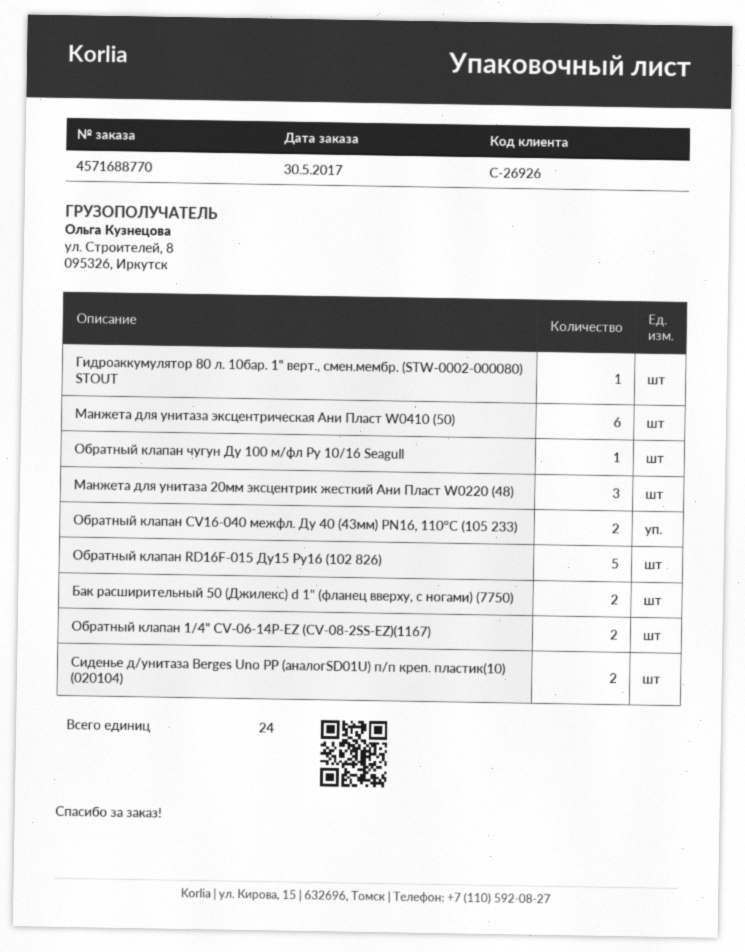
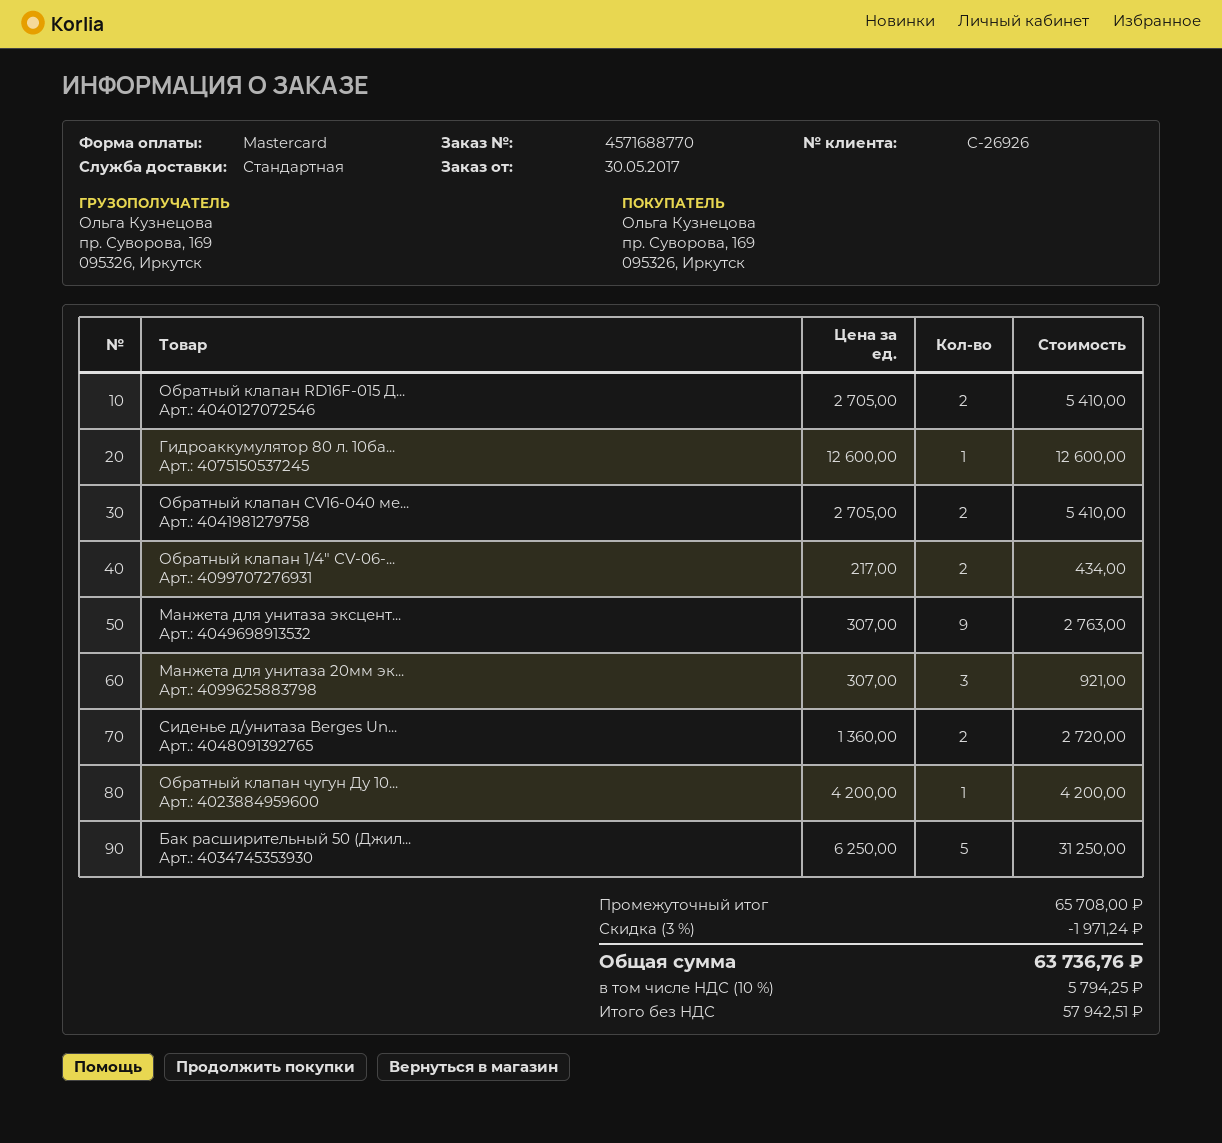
ship to: ул. Строителей, 8, 095326, Иркутск -> пр. Суворова, 169, 095326, Иркутск
Манжета для унитаза эксцентрическая Ани Пласт W0410 (50): 6 -> 9
Обратный клапан RD16F-015 Ду15 Ру16 (102 826): 5 -> 2
Бак расширительный 50 (Джилекс) d 1" (фланец вверху, с ногами) (7750): 2 -> 5

